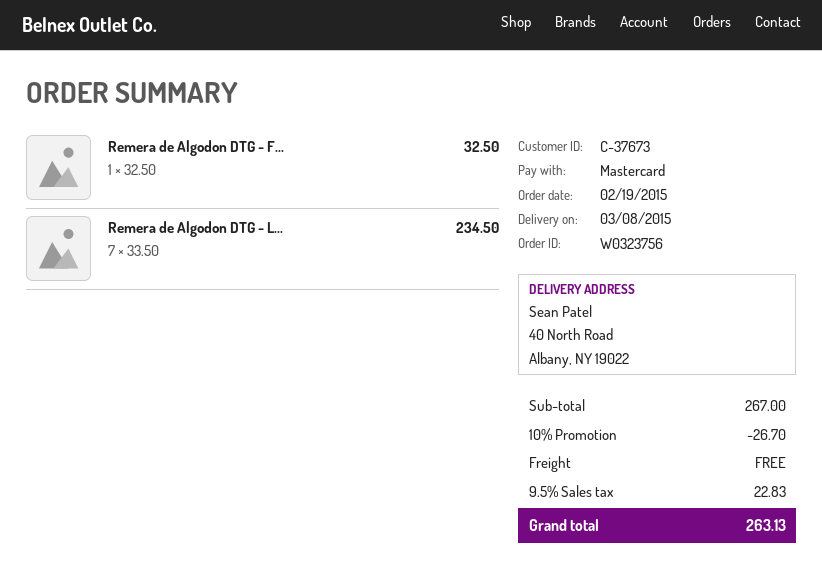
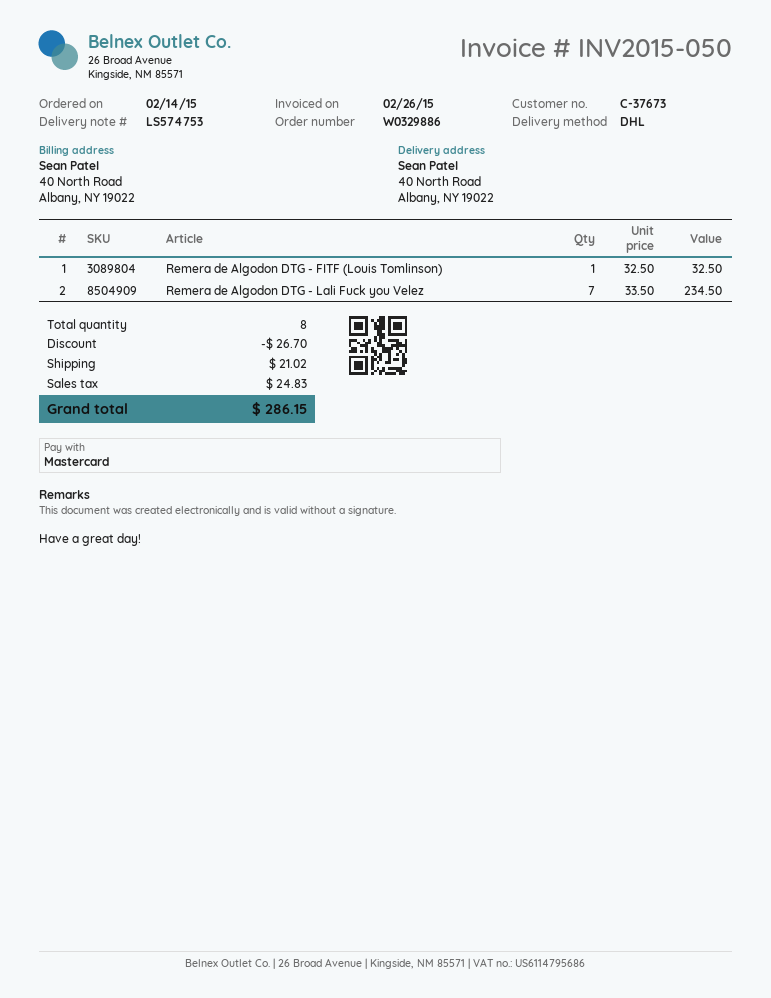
order number: W0323756 -> W0329886
order date: 2015-02-19 -> 2015-02-14
shipping: 0.00 -> 21.02
tax: 22.83 -> 24.83
total: 263.13 -> 286.15

